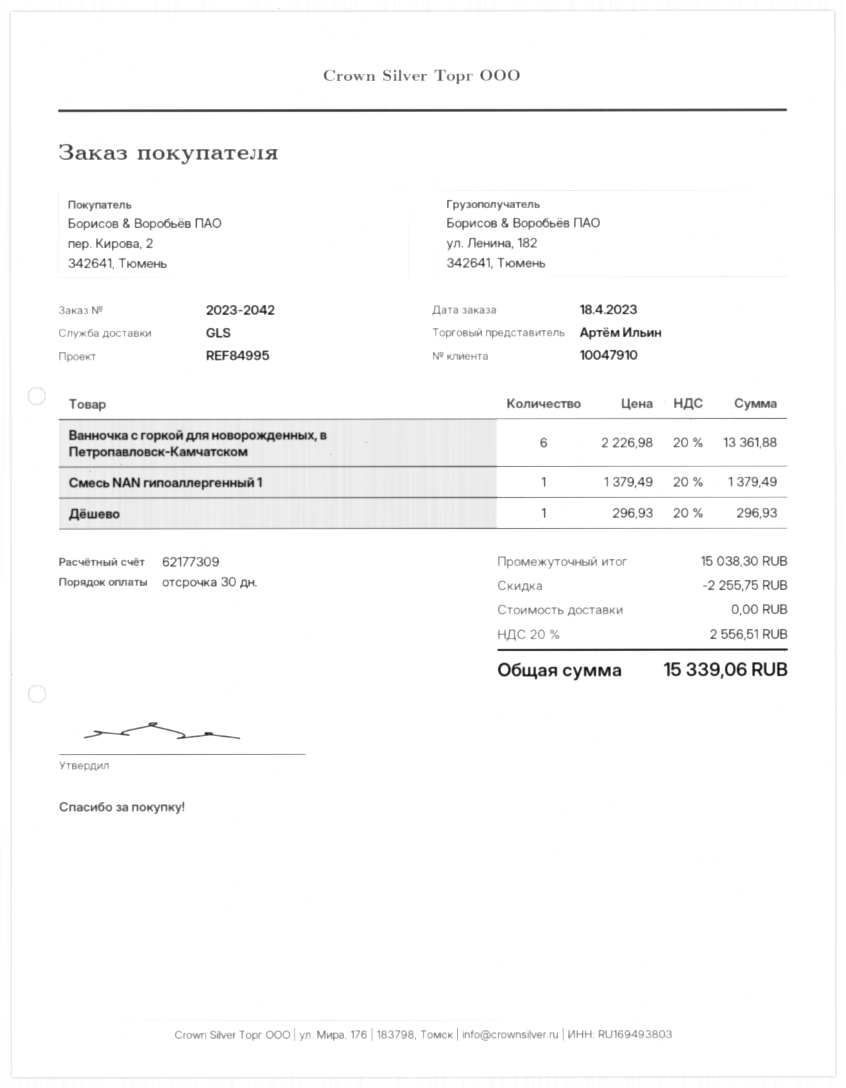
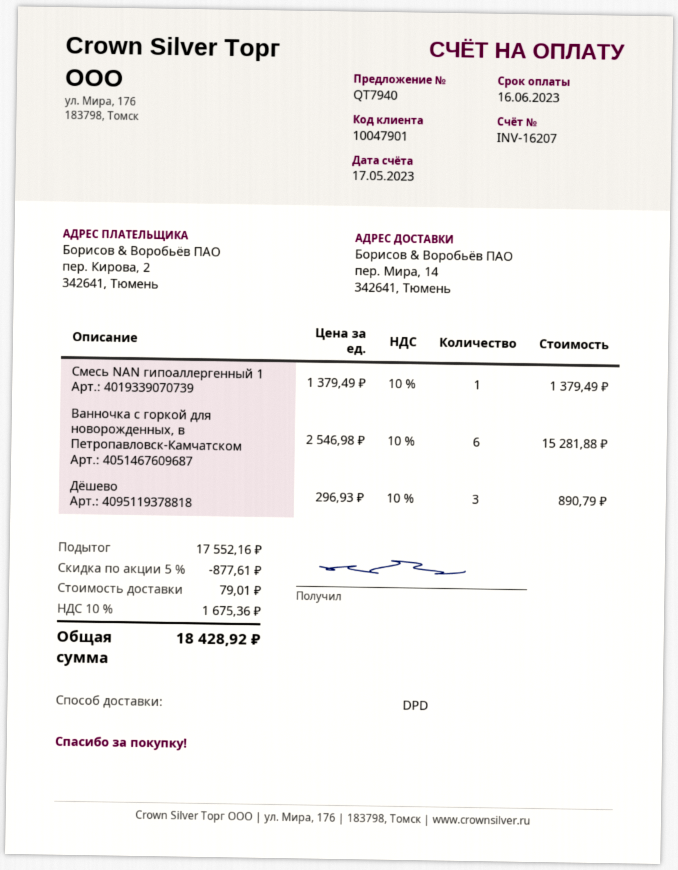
customer number: 10047910 -> 10047901
shipping method: GLS -> DPD
ship to: ул. Ленина, 182, 342641, Тюмень -> пер. Мира, 14, 342641, Тюмень
Ванночка с горкой для новорожденных, в Петропавловск-Камчатском: 6 x 2226.98 = 13361.88 -> 6 x 2546.98 = 15281.88
Дёшево: 1 x 296.93 = 296.93 -> 3 x 296.93 = 890.79
subtotal: 15038.30 -> 17552.16
discount: 2255.75 -> 877.61
shipping: 0.00 -> 79.01
tax: 20% = 2556.51 -> 10% = 1675.36
total: 15339.06 -> 18428.92

